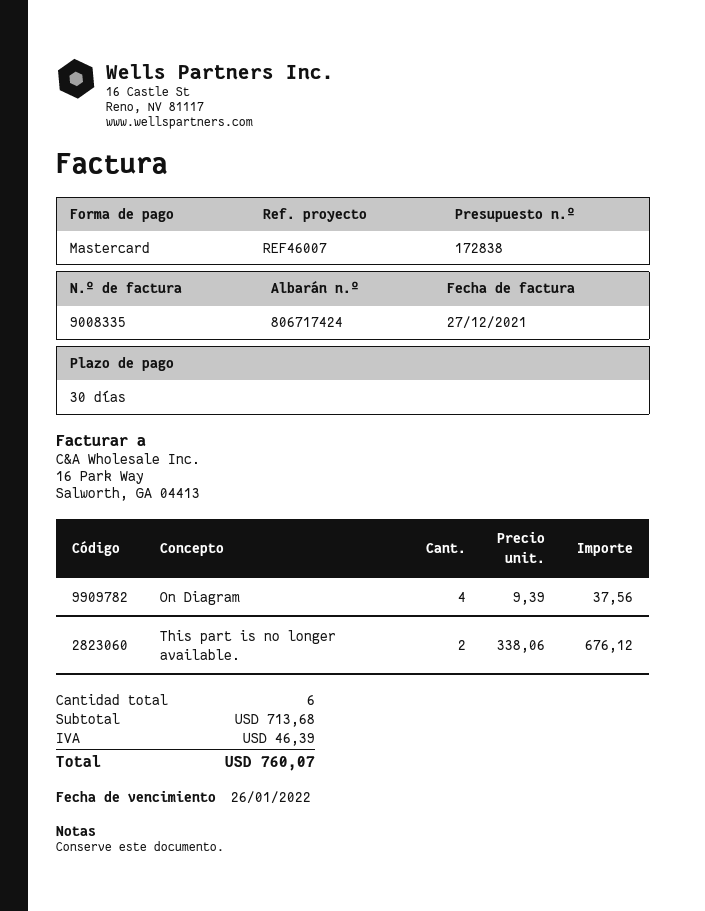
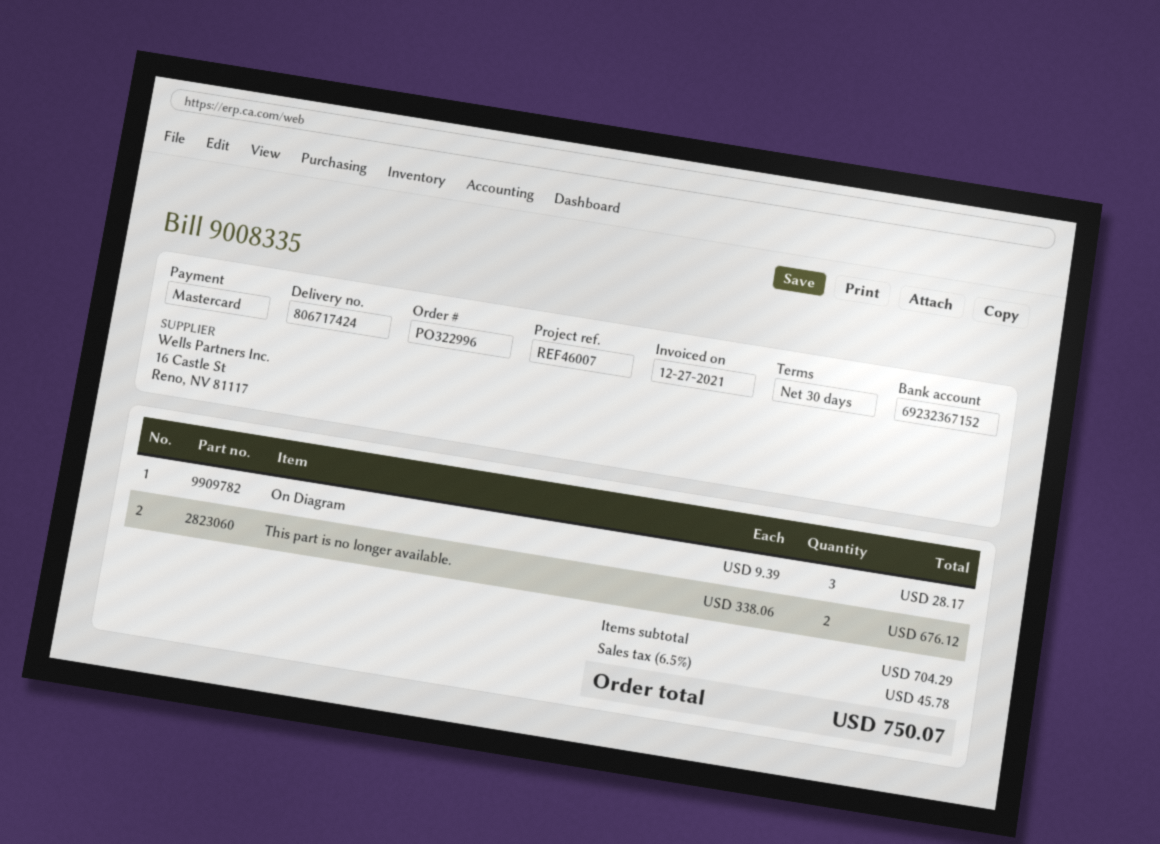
On Diagram: 4 x 9.39 = 37.56 -> 3 x 9.39 = 28.17
subtotal: 713.68 -> 704.29
tax: 46.39 -> 45.78
total: 760.07 -> 750.07

